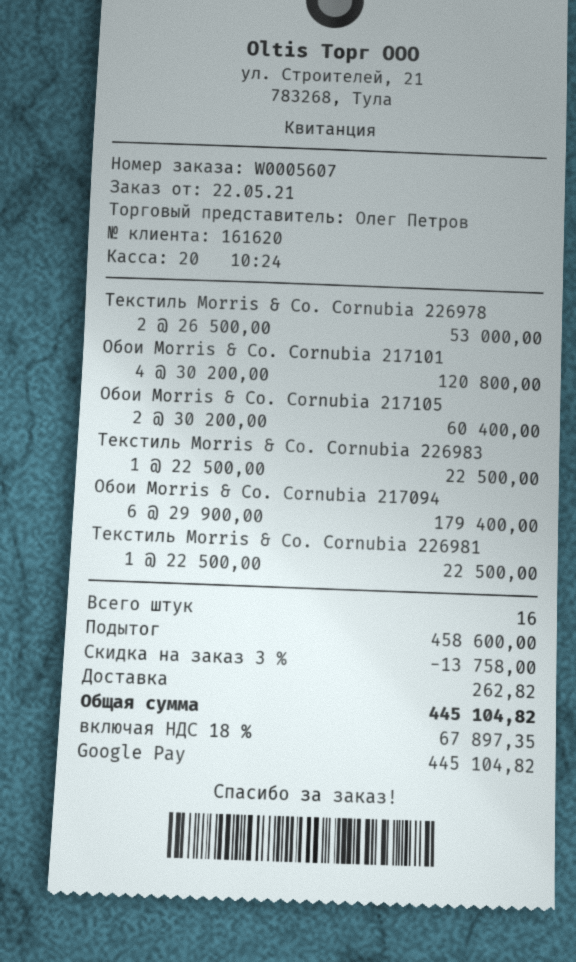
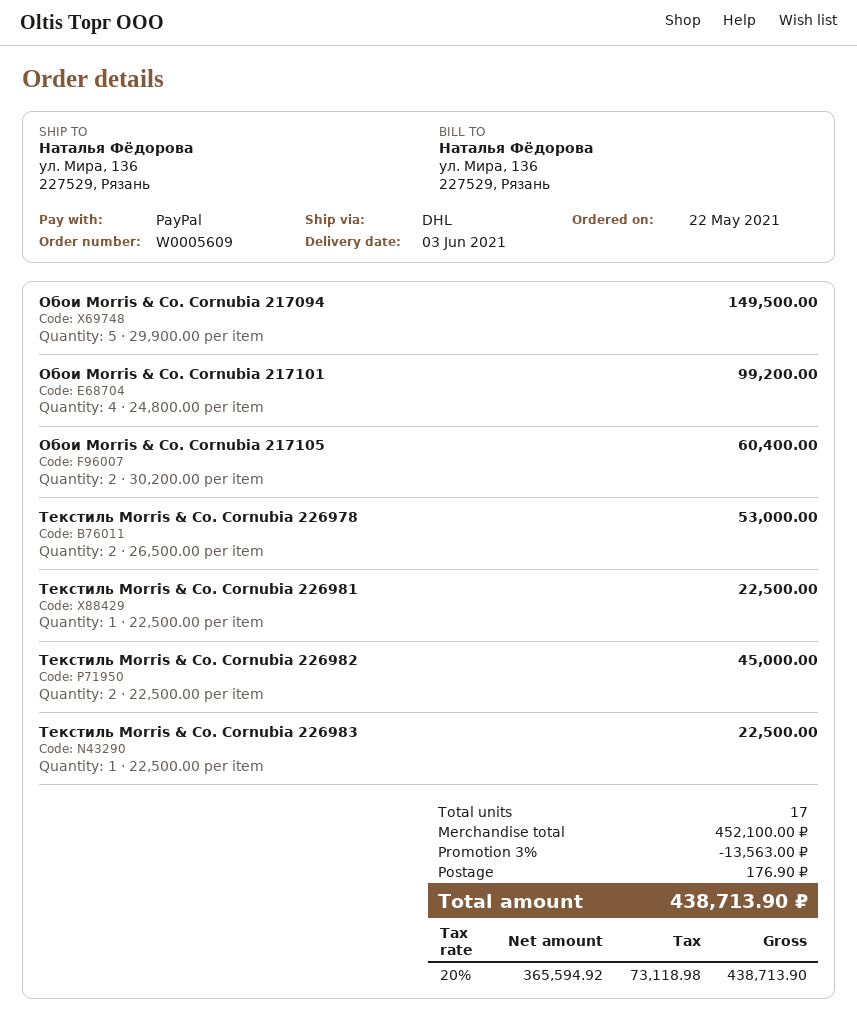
order number: W0005607 -> W0005609
payment method: Google Pay -> PayPal
Обои Morris & Co. Cornubia 217101: 4 x 30200.00 = 120800.00 -> 4 x 24800.00 = 99200.00
Обои Morris & Co. Cornubia 217094: 6 x 29900.00 = 179400.00 -> 5 x 29900.00 = 149500.00
Текстиль Morris & Co. Cornubia 226982: none -> 2 x 22500.00 = 45000.00
total quantity: 16 -> 17
subtotal: 458600.00 -> 452100.00
discount: 3% = 13758.00 -> 3% = 13563.00
shipping: 262.82 -> 176.90
tax: 18% = 67897.35 -> 20% = 73118.98
total: 445104.82 -> 438713.90

